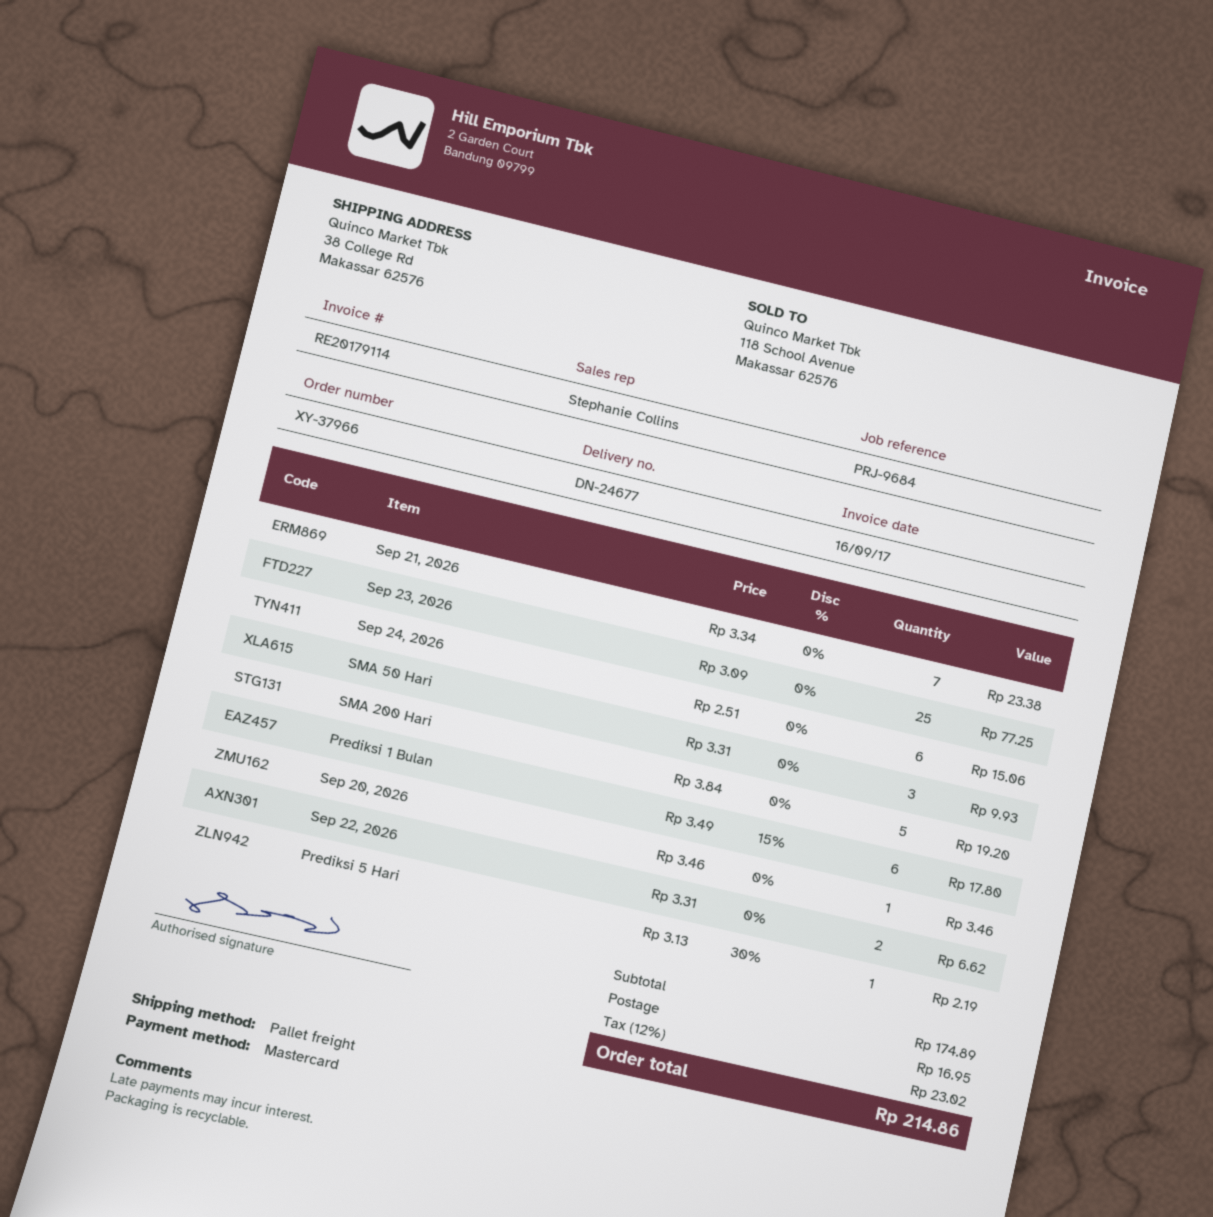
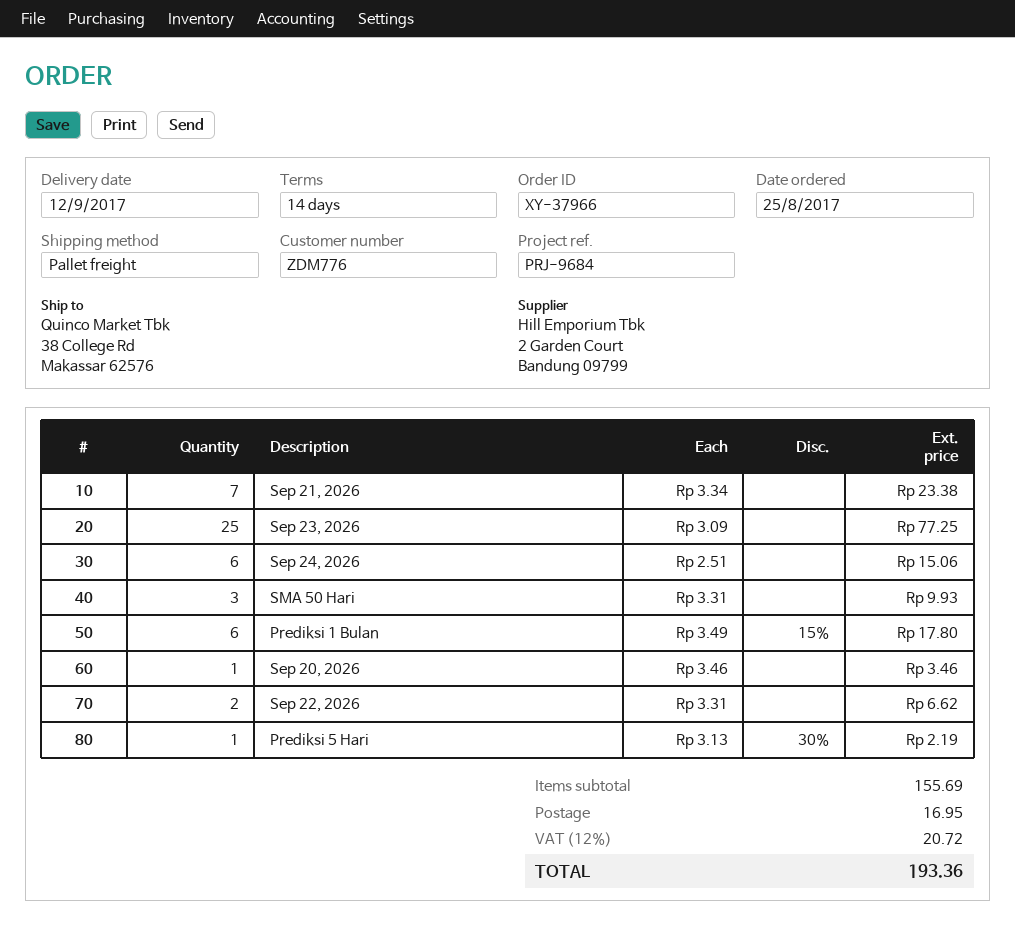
SMA 200 Hari: 5 x 3.84 = 19.20 -> none
subtotal: 174.89 -> 155.69
tax: 12% = 23.02 -> 12% = 20.72
total: 214.86 -> 193.36

